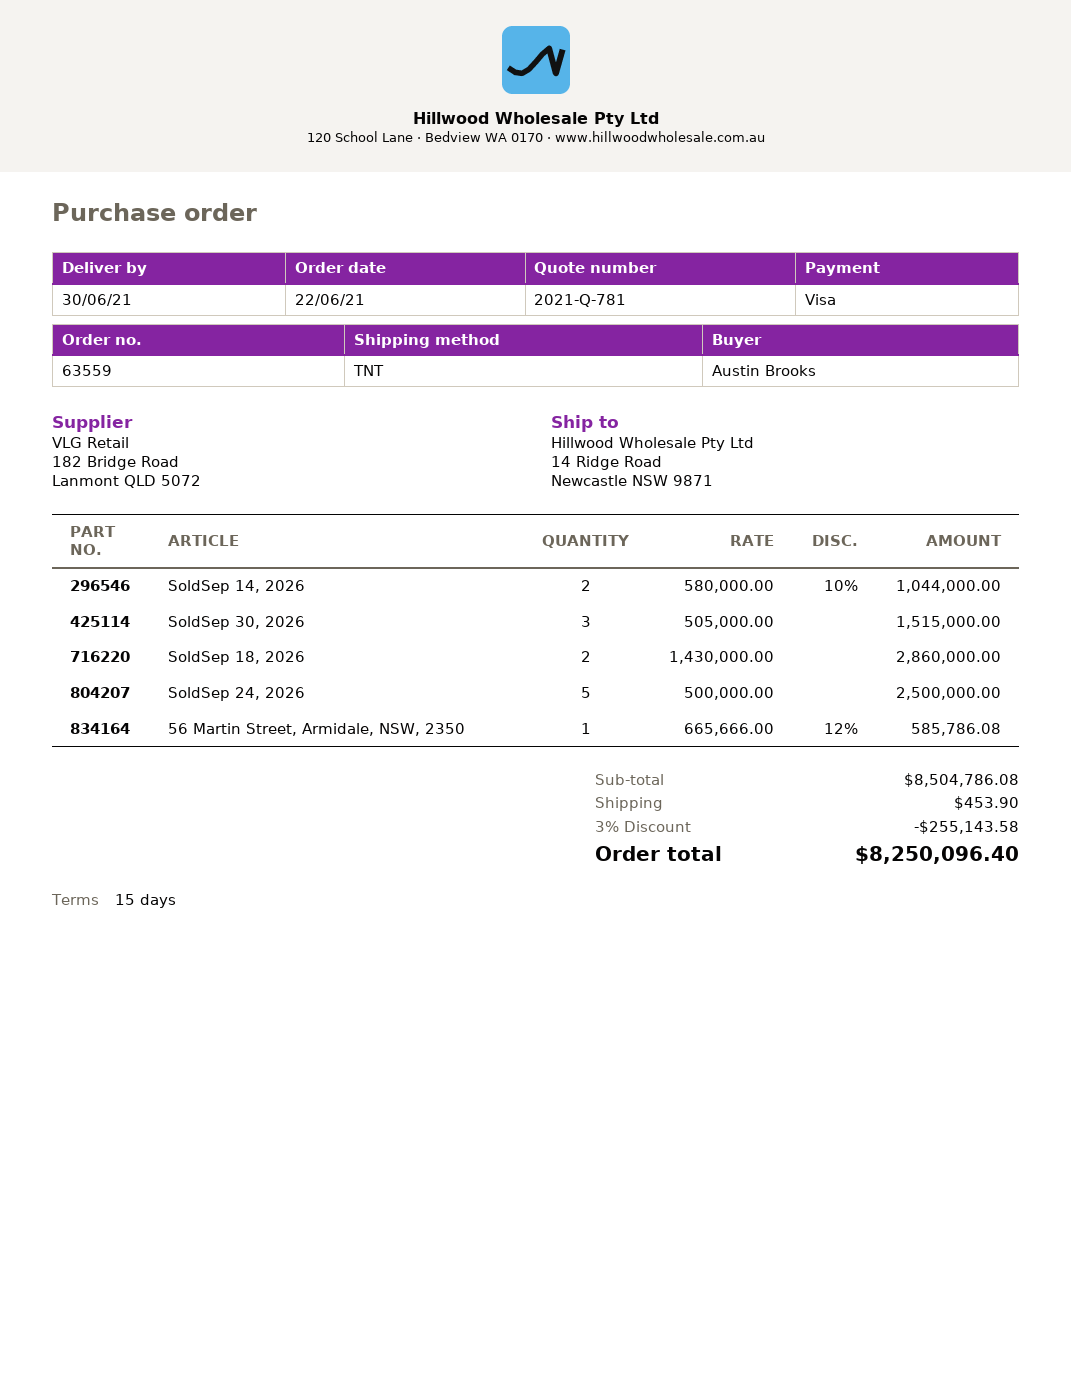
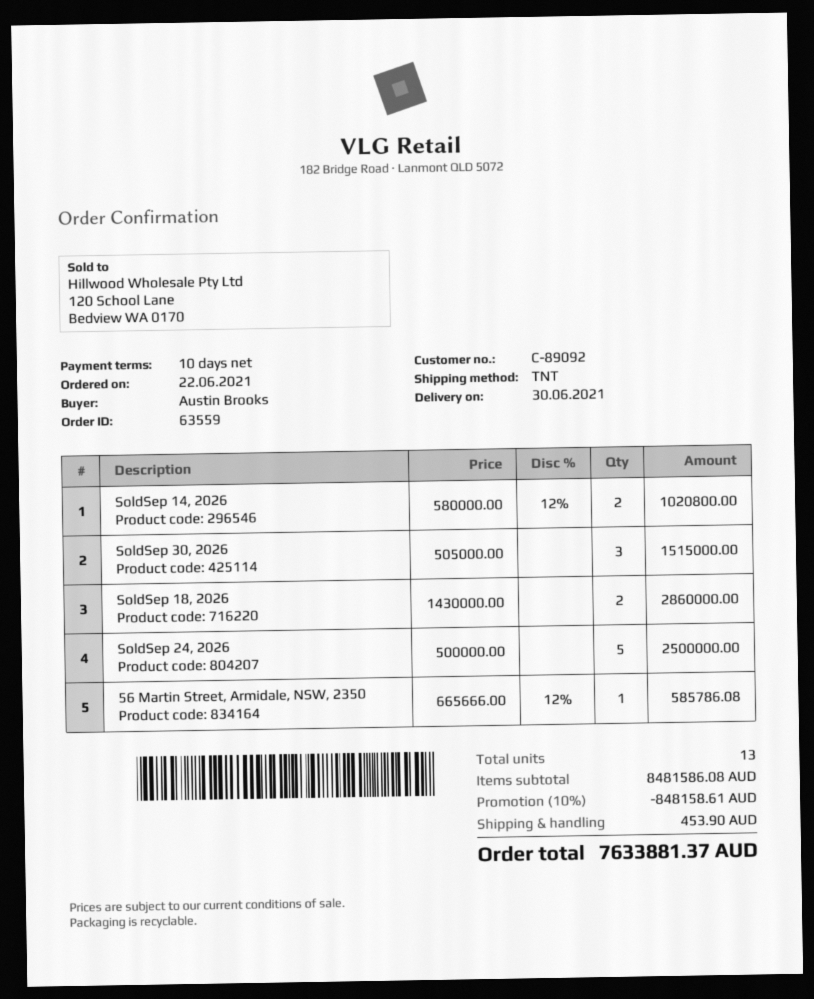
payment terms: 15 days -> 10 days
SoldSep 14, 2026: 2 x 580000.00 - 10% = 1044000.00 -> 2 x 580000.00 - 12% = 1020800.00
subtotal: 8504786.08 -> 8481586.08
discount: 3% = 255143.58 -> 10% = 848158.61
total: 8250096.40 -> 7633881.37

